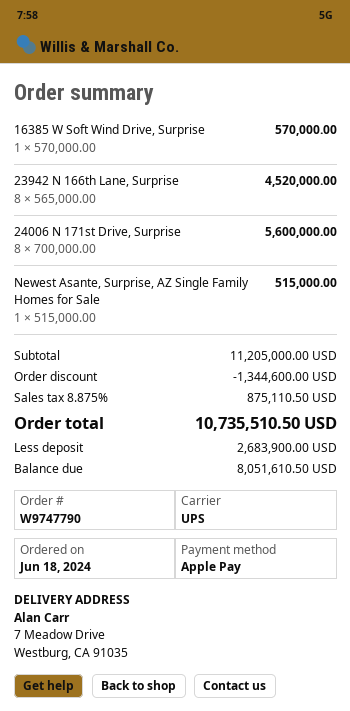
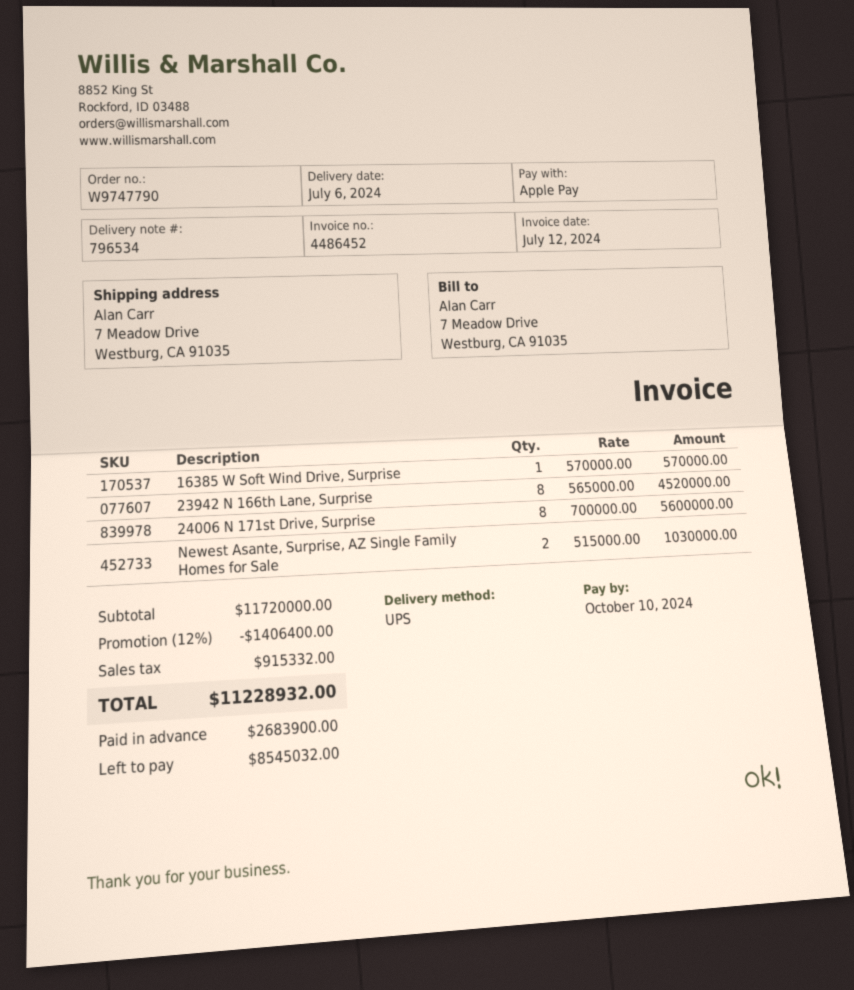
Newest Asante, Surprise, AZ Single Family Homes for Sale: 1 x 515000.00 = 515000.00 -> 2 x 515000.00 = 1030000.00
subtotal: 11205000.00 -> 11720000.00
discount: 1344600.00 -> 1406400.00
tax: 875110.50 -> 915332.00
total: 10735510.50 -> 11228932.00
balance: 8051610.50 -> 8545032.00

